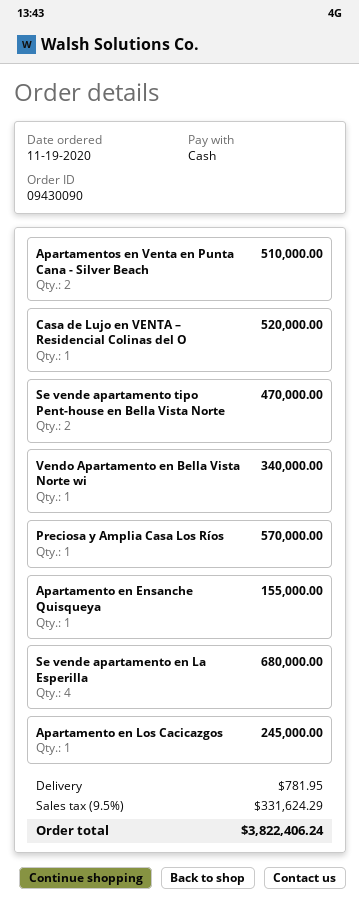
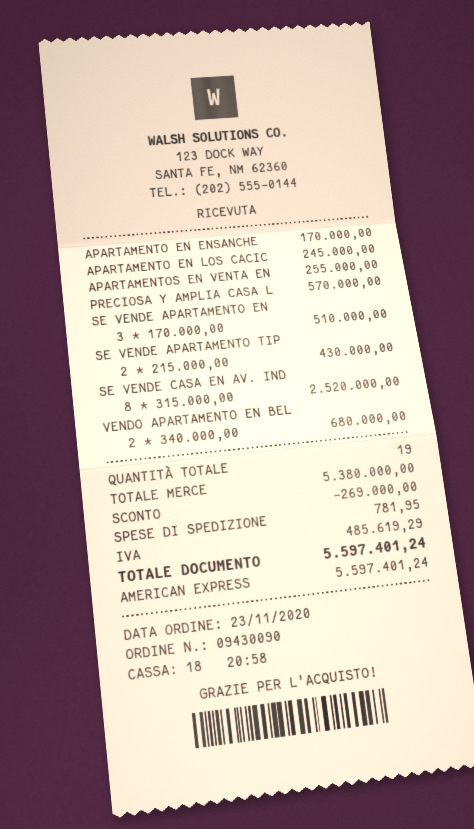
order date: 2020-11-19 -> 2020-11-23
payment method: cash -> American Express
Apartamentos en Venta en Punta Cana - Silver Beach: 2 for 510000.00 -> 1 for 255000.00
Casa de Lujo en VENTA – Residencial Colinas del O: 1 for 520000.00 -> none
Se vende apartamento tipo Pent-house en Bella Vista Norte: 2 for 470000.00 -> 2 for 430000.00
Vendo Apartamento en Bella Vista Norte wi: 1 for 340000.00 -> 2 for 680000.00
Apartamento en Ensanche Quisqueya: 1 for 155000.00 -> 1 for 170000.00
Se vende apartamento en La Esperilla: 4 for 680000.00 -> 3 for 510000.00
SE VENDE CASA EN AV. IND: none -> 8 for 2520000.00
discount: none -> 269000.00
tax: 331624.29 -> 485619.29
total: 3822406.24 -> 5597401.24

